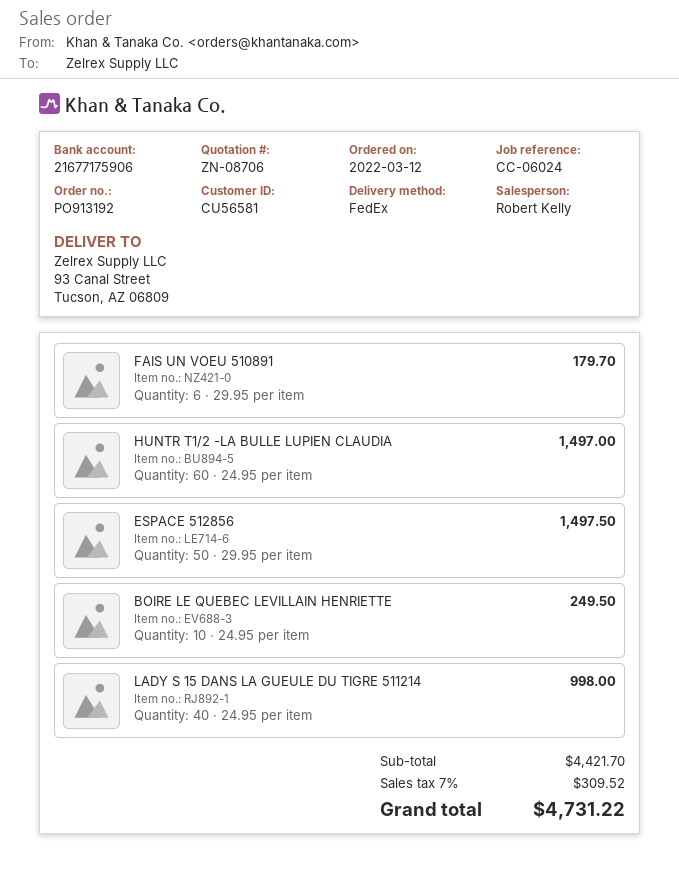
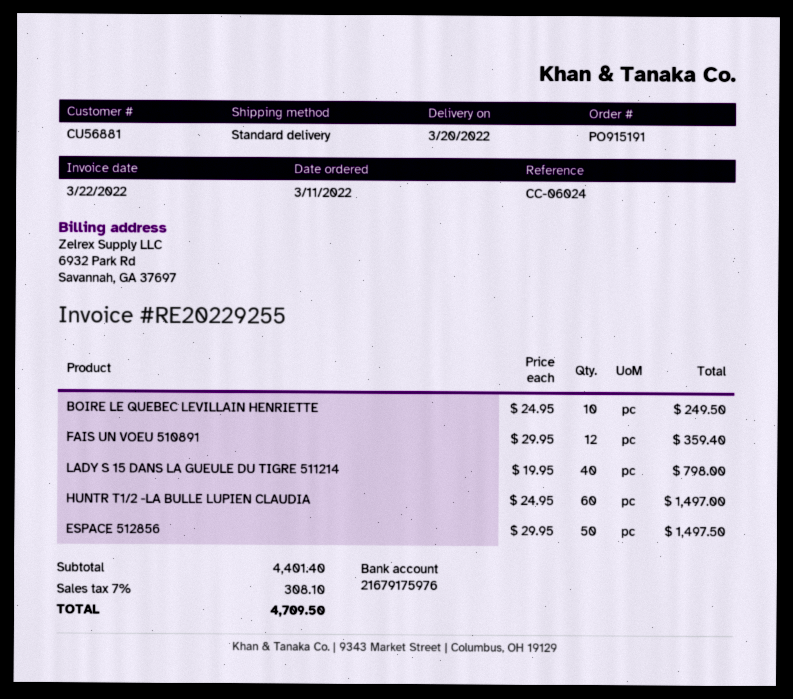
order number: PO913192 -> PO915191
order date: 2022-03-12 -> 2022-03-11
customer number: CU56581 -> CU56881
bank account: 21677175906 -> 21679175976
shipping method: FedEx -> standard
FAIS UN VOEU 510891: 6 x 29.95 = 179.70 -> 12 x 29.95 = 359.40
LADY S 15 DANS LA GUEULE DU TIGRE 511214: 40 x 24.95 = 998.00 -> 40 x 19.95 = 798.00
subtotal: 4421.70 -> 4401.40
tax: 7% = 309.52 -> 7% = 308.10
total: 4731.22 -> 4709.50

